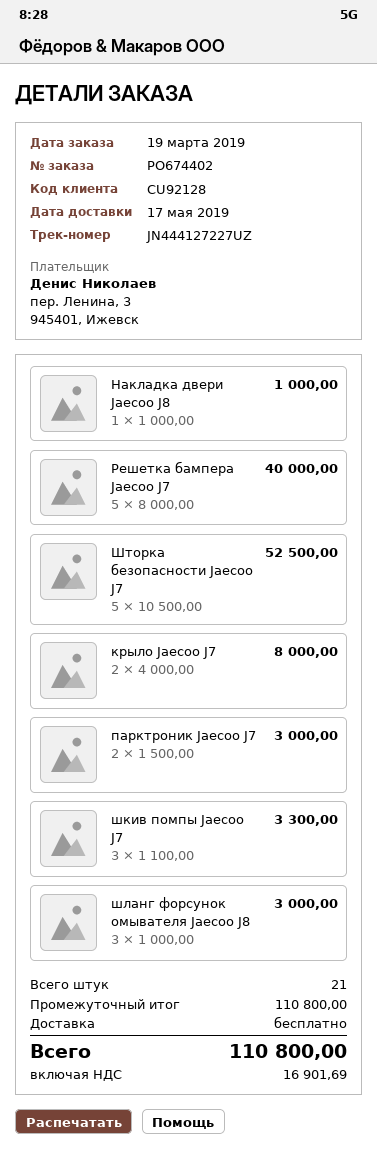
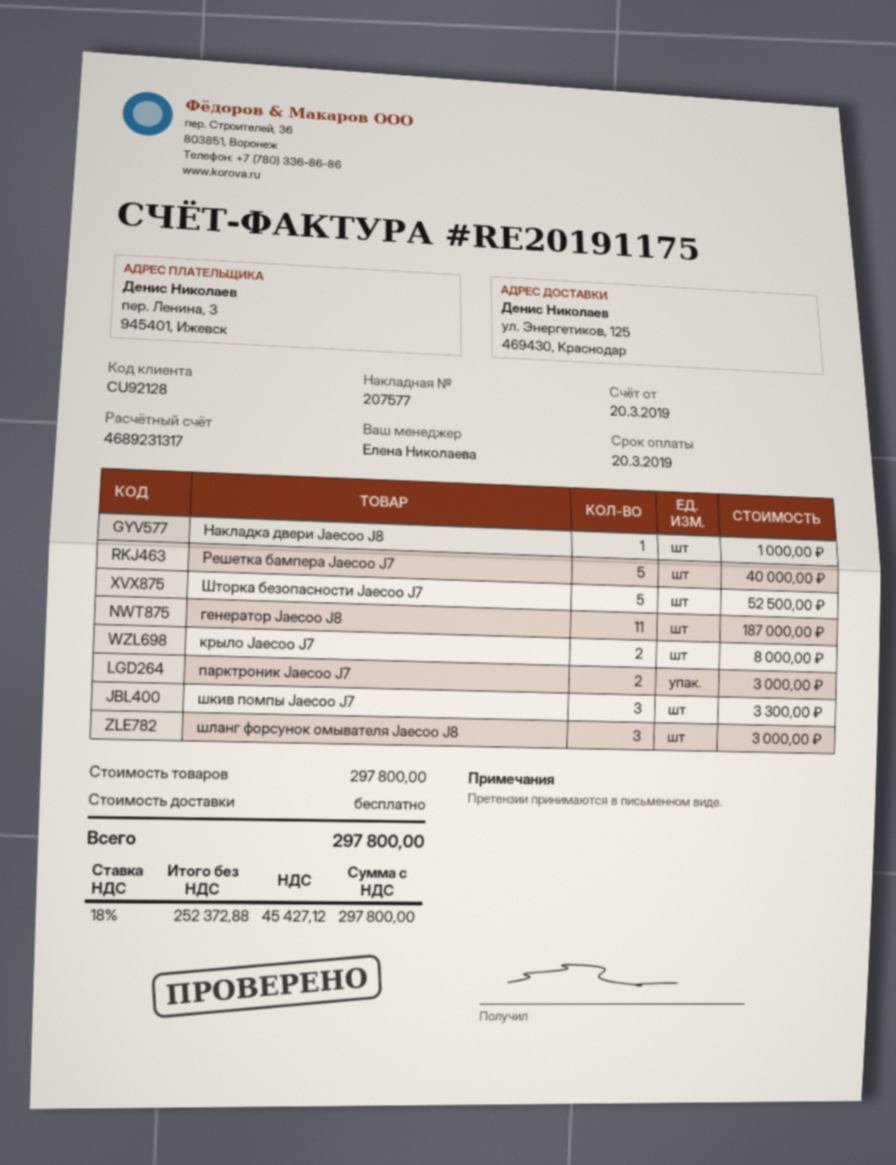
генератор Jaecoo J8: none -> 11 for 187000.00
subtotal: 110800.00 -> 297800.00
tax: 16901.69 -> 45427.12
total: 110800.00 -> 297800.00

